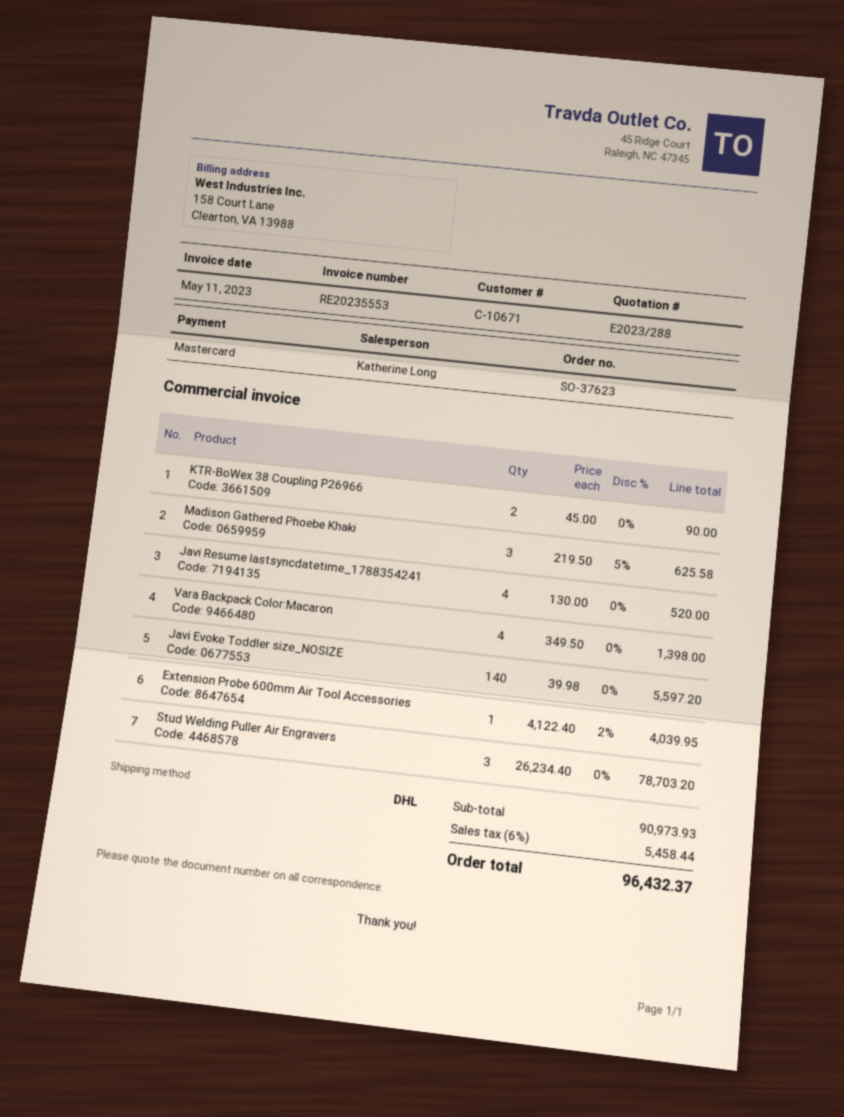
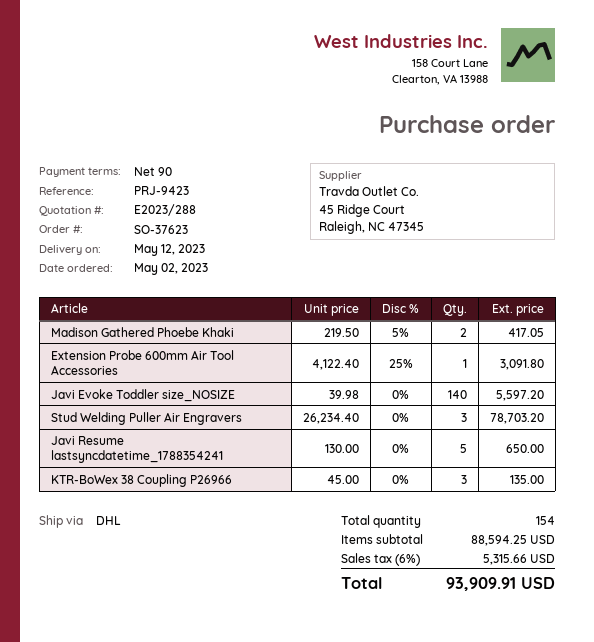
KTR-BoWex 38 Coupling P26966: 2 x 45.00 = 90.00 -> 3 x 45.00 = 135.00
Madison Gathered Phoebe Khaki: 3 x 219.50 - 5% = 625.58 -> 2 x 219.50 - 5% = 417.05
Javi Resume lastsyncdatetime_1788354241: 4 x 130.00 = 520.00 -> 5 x 130.00 = 650.00
Vara Backpack Color:Macaron: 4 x 349.50 = 1398.00 -> none
Extension Probe 600mm Air Tool Accessories: 1 x 4122.40 - 2% = 4039.95 -> 1 x 4122.40 - 25% = 3091.80
subtotal: 90973.93 -> 88594.25
tax: 6% = 5458.44 -> 6% = 5315.66
total: 96432.37 -> 93909.91

